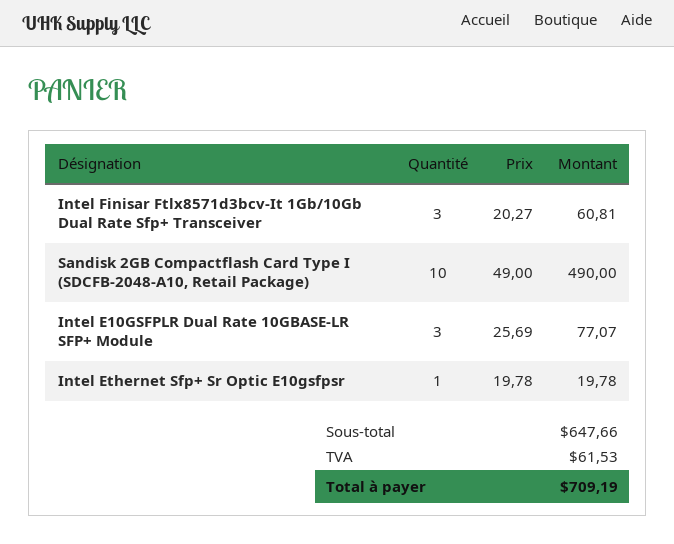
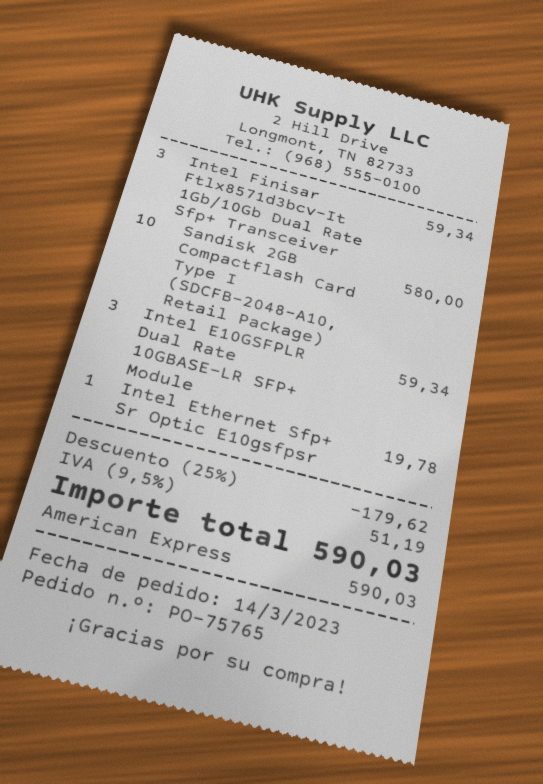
Intel Finisar Ftlx8571d3bcv-It 1Gb/10Gb Dual Rate Sfp+ Transceiver: 3 for 60.81 -> 3 for 59.34
Sandisk 2GB Compactflash Card Type I (SDCFB-2048-A10, Retail Package): 10 for 490.00 -> 10 for 580.00
Intel E10GSFPLR Dual Rate 10GBASE-LR SFP+ Module: 3 for 77.07 -> 3 for 59.34
discount: none -> 25% = 179.62
tax: 61.53 -> 51.19
total: 709.19 -> 590.03

